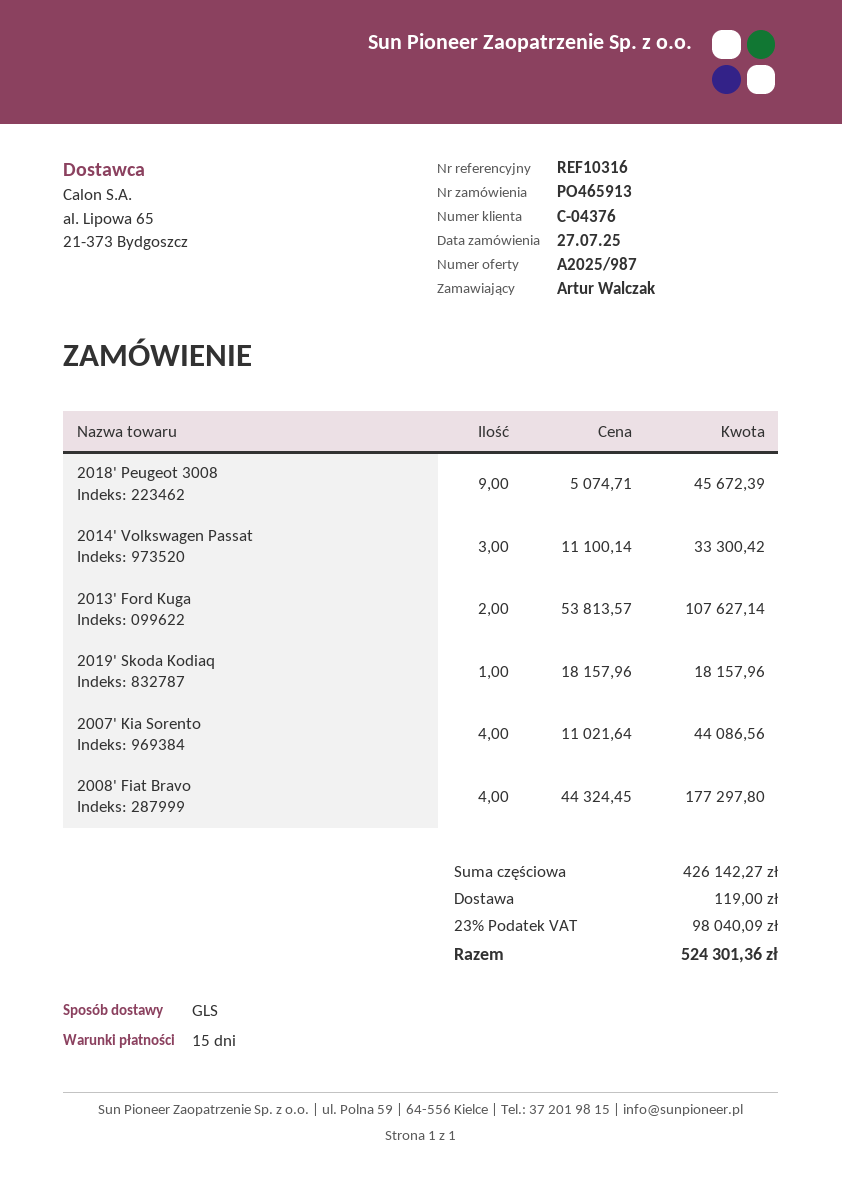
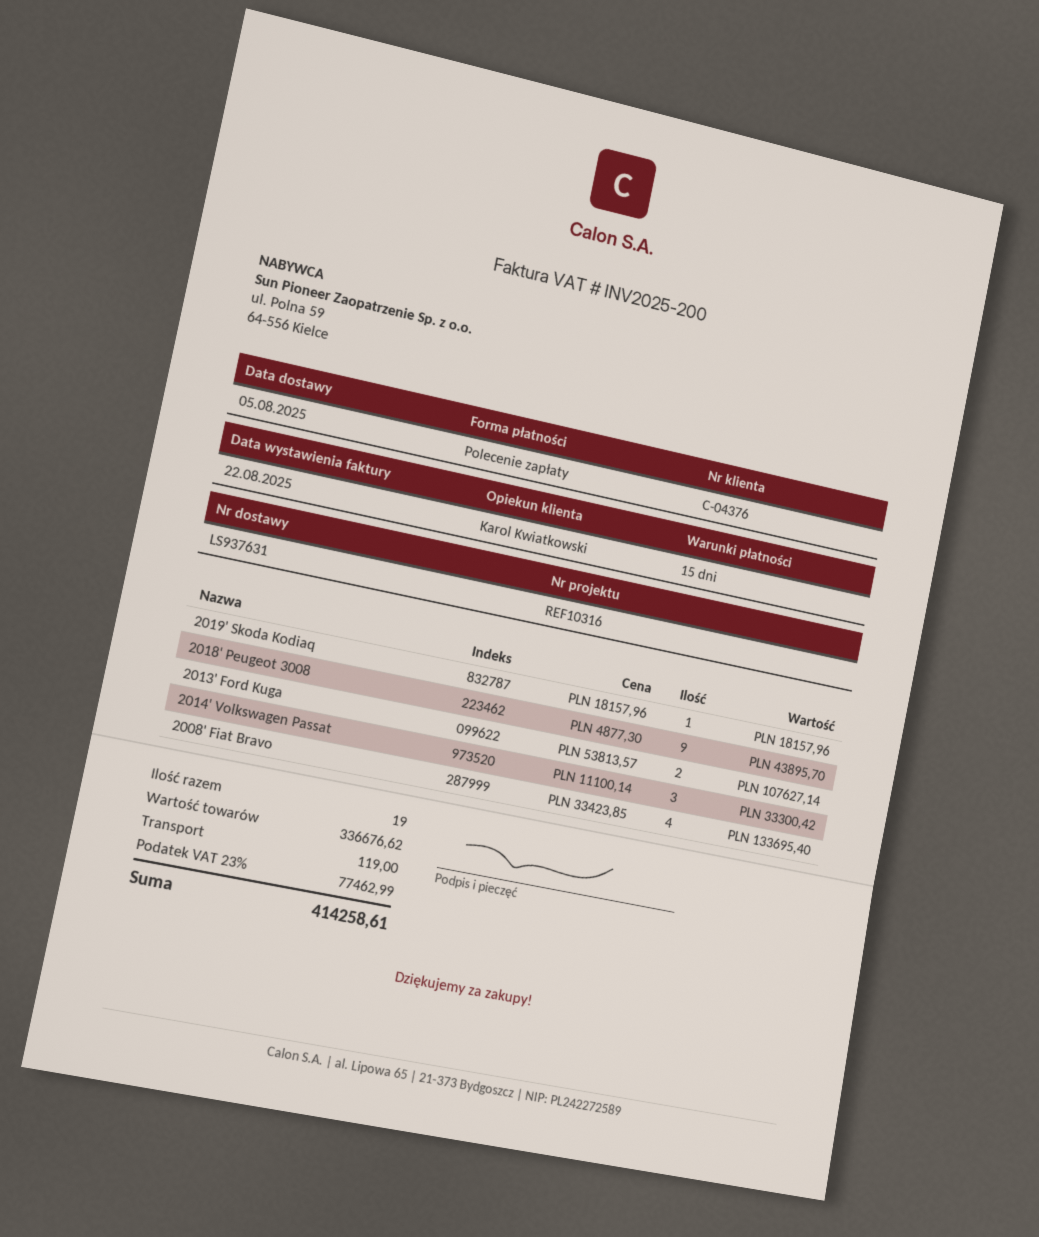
2018' Peugeot 3008: 9 x 5074.71 = 45672.39 -> 9 x 4877.30 = 43895.70
2007' Kia Sorento: 4 x 11021.64 = 44086.56 -> none
2008' Fiat Bravo: 4 x 44324.45 = 177297.80 -> 4 x 33423.85 = 133695.40
subtotal: 426142.27 -> 336676.62
tax: 23% = 98040.09 -> 23% = 77462.99
total: 524301.36 -> 414258.61

